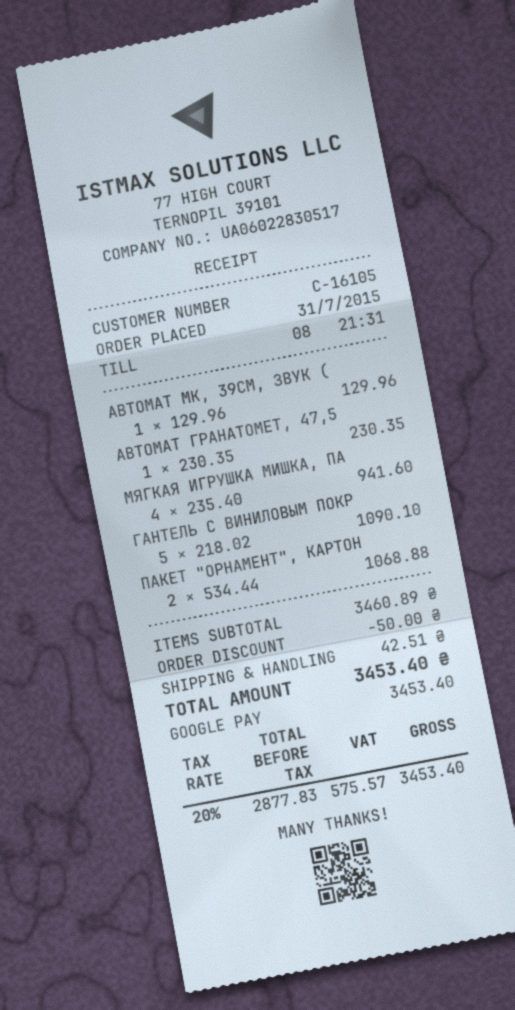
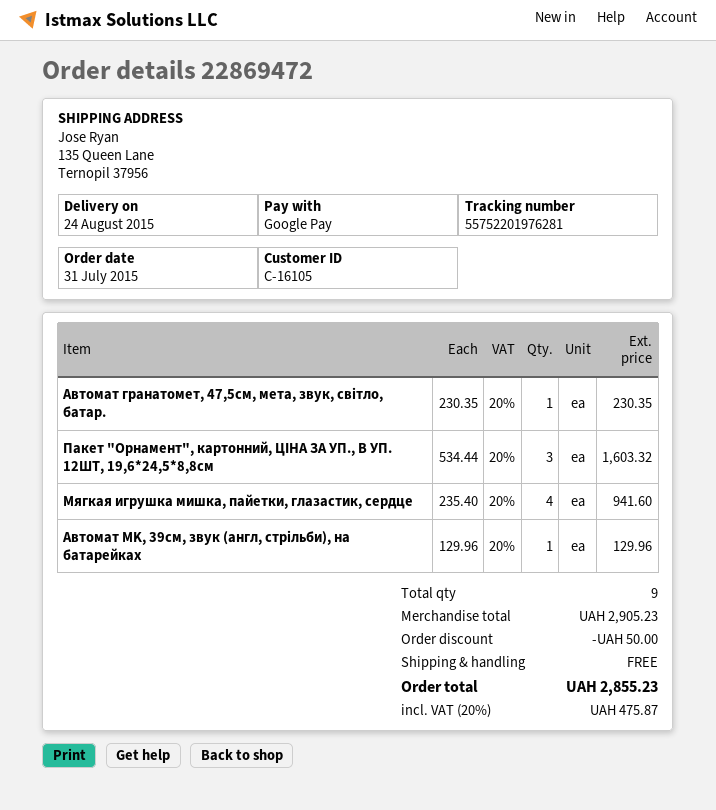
ГАНТЕЛЬ С ВИНИЛОВЫМ ПОКР: 5 x 218.02 = 1090.10 -> none
ПАКЕТ "ОРНАМЕНТ", КАРТОН: 2 x 534.44 = 1068.88 -> 3 x 534.44 = 1603.32
subtotal: 3460.89 -> 2905.23
shipping: 42.51 -> 0.00
tax: 20% = 575.57 -> 20% = 475.87
total: 3453.40 -> 2855.23

